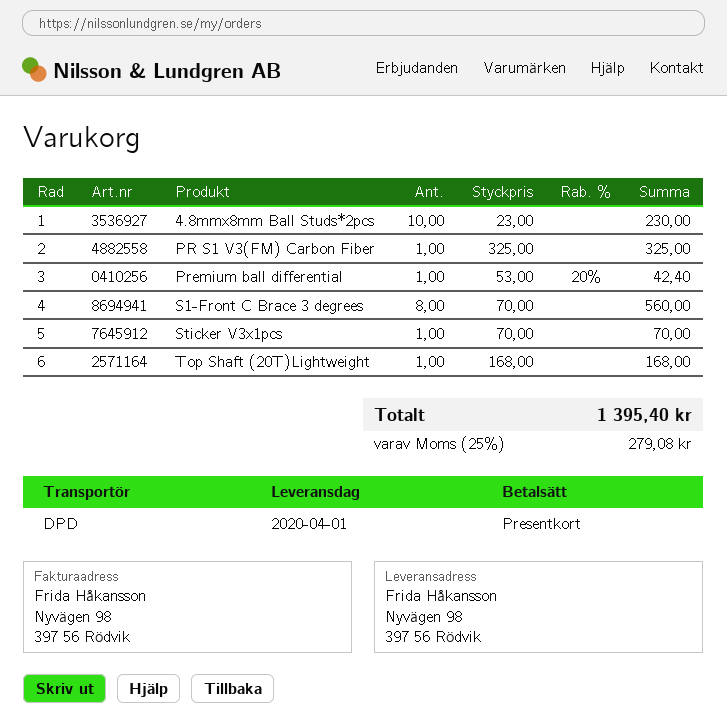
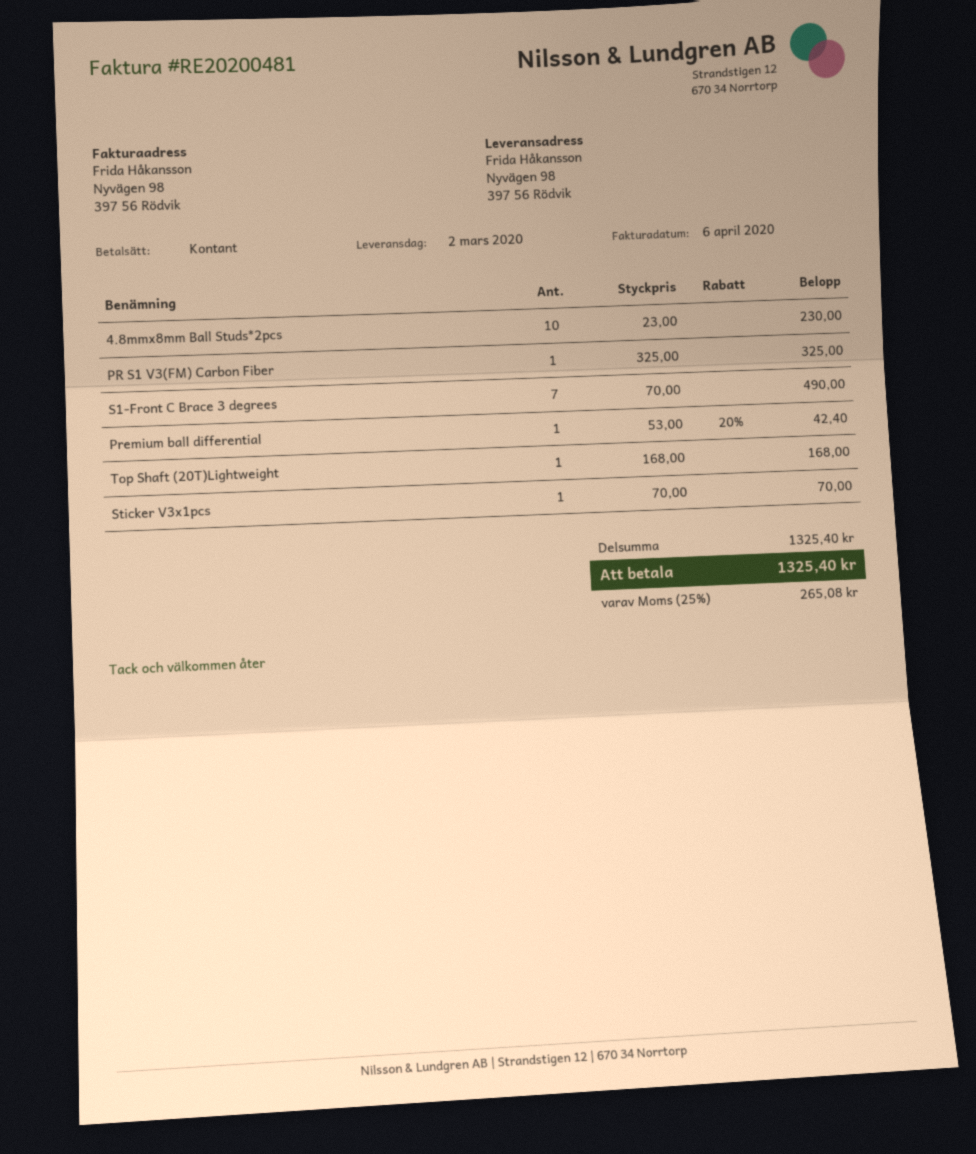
delivery date: 2020-04-01 -> 2020-03-02
payment method: gift card -> cash
S1-Front C Brace 3 degrees: 8 x 70.00 = 560.00 -> 7 x 70.00 = 490.00
tax: 25% = 279.08 -> 25% = 265.08
total: 1395.40 -> 1325.40

